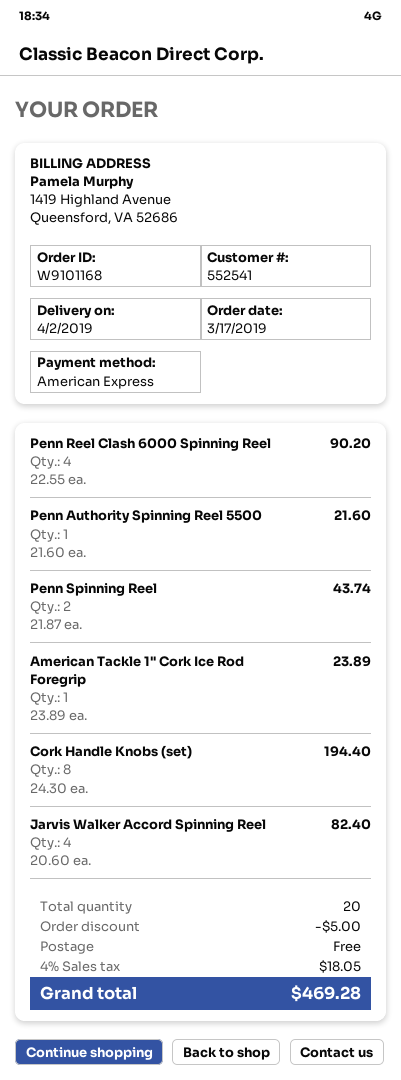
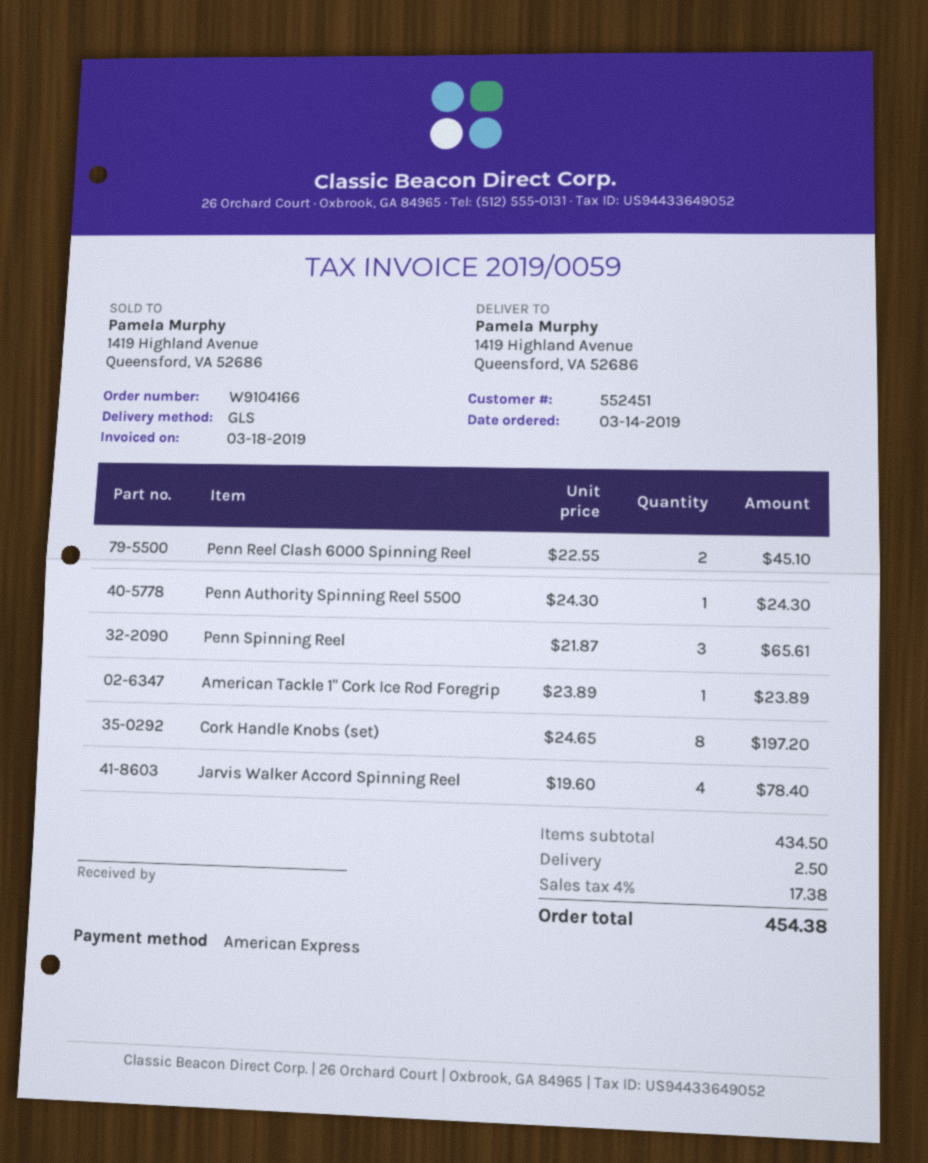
order number: W9101168 -> W9104166
order date: 2019-03-17 -> 2019-03-14
customer number: 552541 -> 552451
Penn Reel Clash 6000 Spinning Reel: 4 x 22.55 = 90.20 -> 2 x 22.55 = 45.10
Penn Authority Spinning Reel 5500: 1 x 21.60 = 21.60 -> 1 x 24.30 = 24.30
Penn Spinning Reel: 2 x 21.87 = 43.74 -> 3 x 21.87 = 65.61
Cork Handle Knobs (set): 8 x 24.30 = 194.40 -> 8 x 24.65 = 197.20
Jarvis Walker Accord Spinning Reel: 4 x 20.60 = 82.40 -> 4 x 19.60 = 78.40
discount: 5.00 -> none
shipping: 0.00 -> 2.50
tax: 4% = 18.05 -> 4% = 17.38
total: 469.28 -> 454.38

